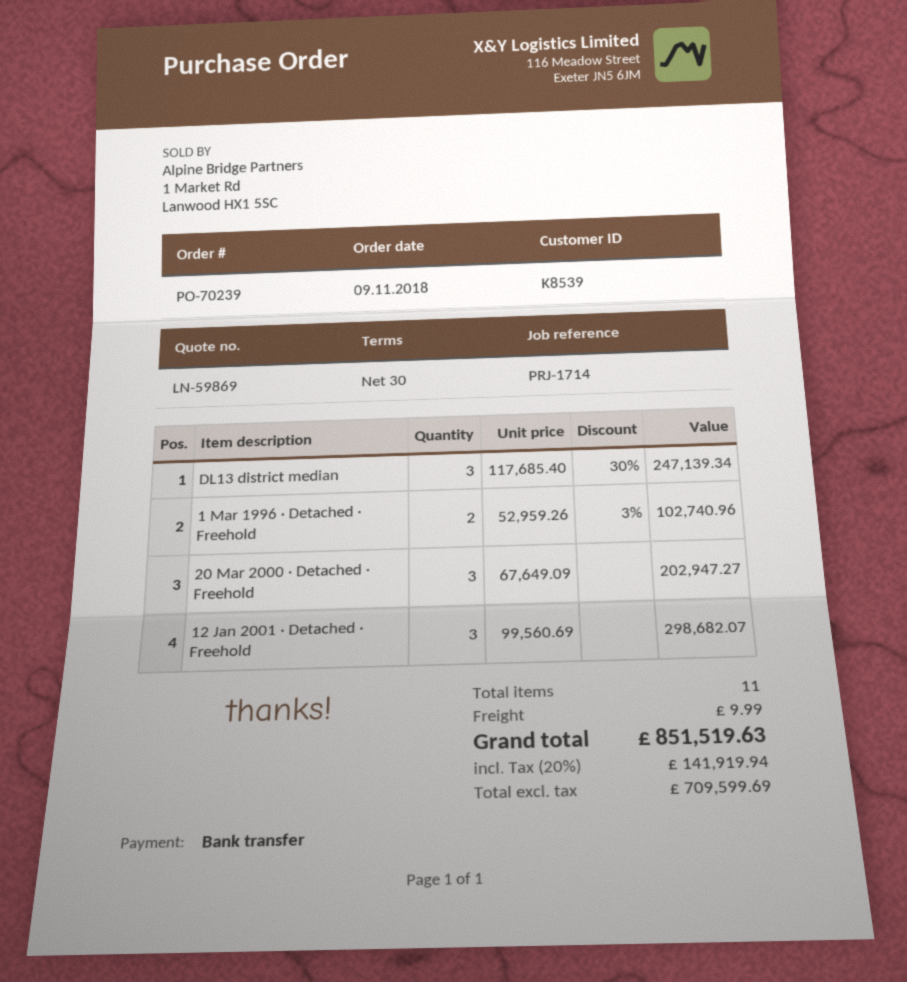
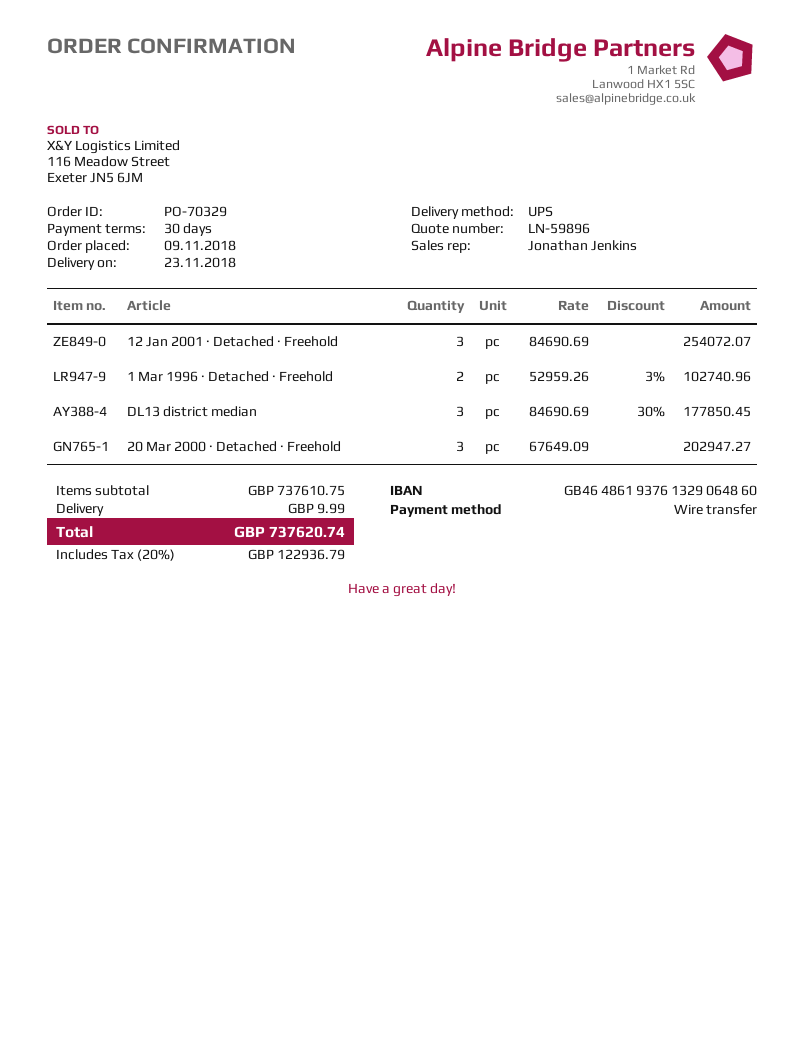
quote number: LN-59869 -> LN-59896
order number: PO-70239 -> PO-70329
DL13 district median: 3 x 117685.40 - 30% = 247139.34 -> 3 x 84690.69 - 30% = 177850.45
12 Jan 2001 · Detached · Freehold: 3 x 99560.69 = 298682.07 -> 3 x 84690.69 = 254072.07
tax: 20% = 141919.94 -> 20% = 122936.79
total: 851519.63 -> 737620.74

